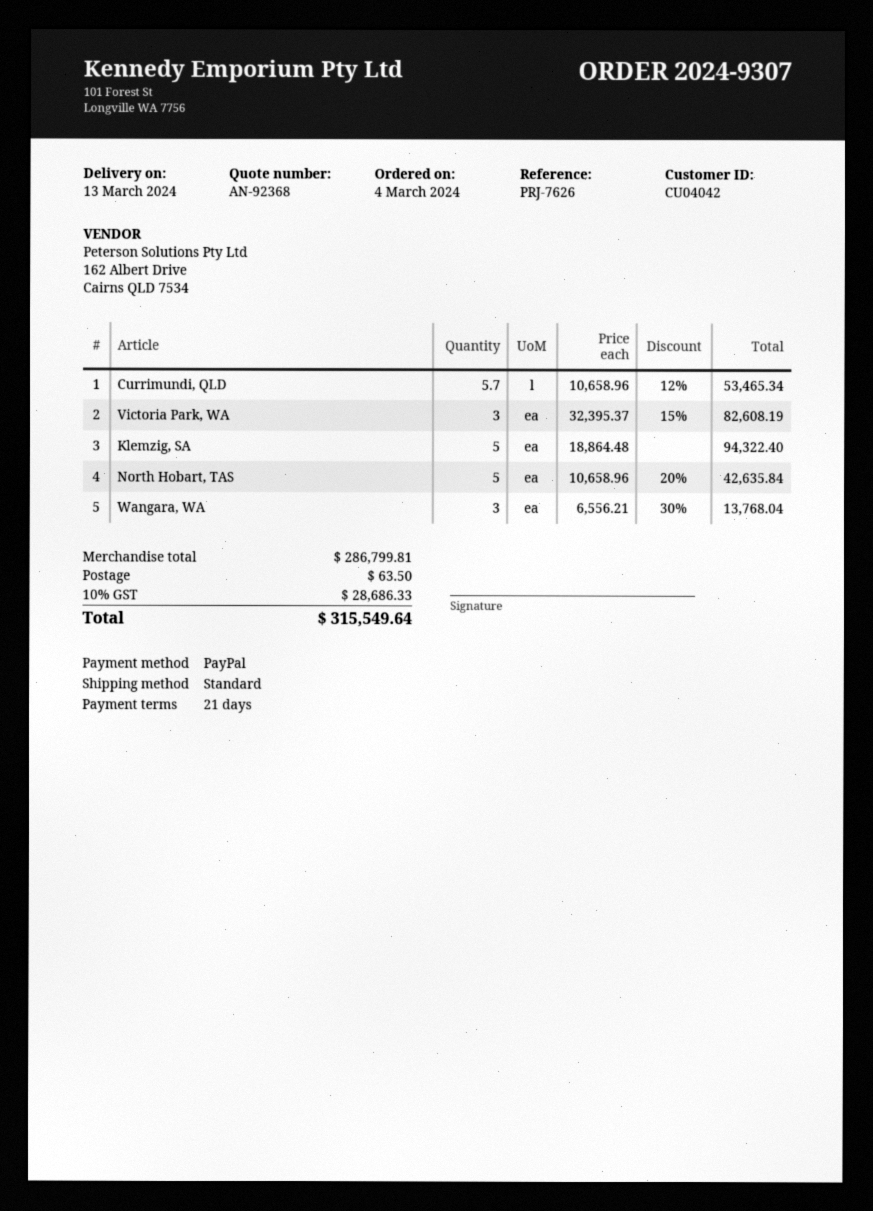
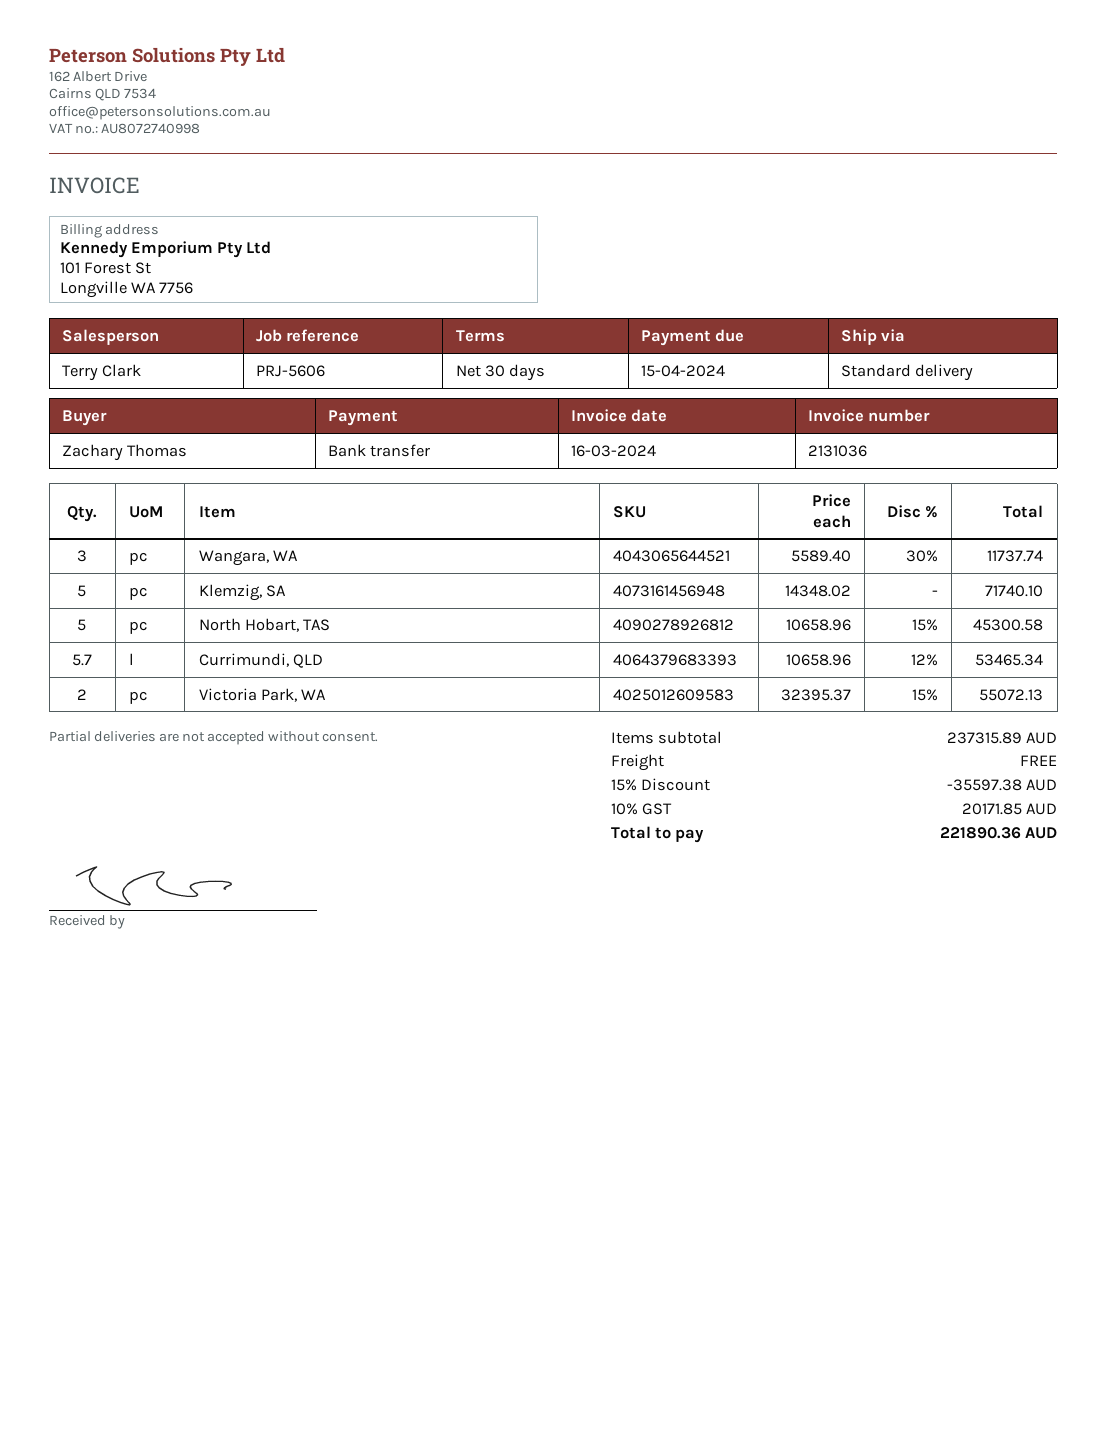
payment terms: 21 days -> 30 days
reference: PRJ-7626 -> PRJ-5606
payment method: PayPal -> bank transfer
Victoria Park, WA: 3 x 32395.37 - 15% = 82608.19 -> 2 x 32395.37 - 15% = 55072.13
Klemzig, SA: 5 x 18864.48 = 94322.40 -> 5 x 14348.02 = 71740.10
North Hobart, TAS: 5 x 10658.96 - 20% = 42635.84 -> 5 x 10658.96 - 15% = 45300.58
Wangara, WA: 3 x 6556.21 - 30% = 13768.04 -> 3 x 5589.40 - 30% = 11737.74
subtotal: 286799.81 -> 237315.89
discount: none -> 15% = 35597.38
shipping: 63.50 -> 0.00
tax: 10% = 28686.33 -> 10% = 20171.85
total: 315549.64 -> 221890.36

